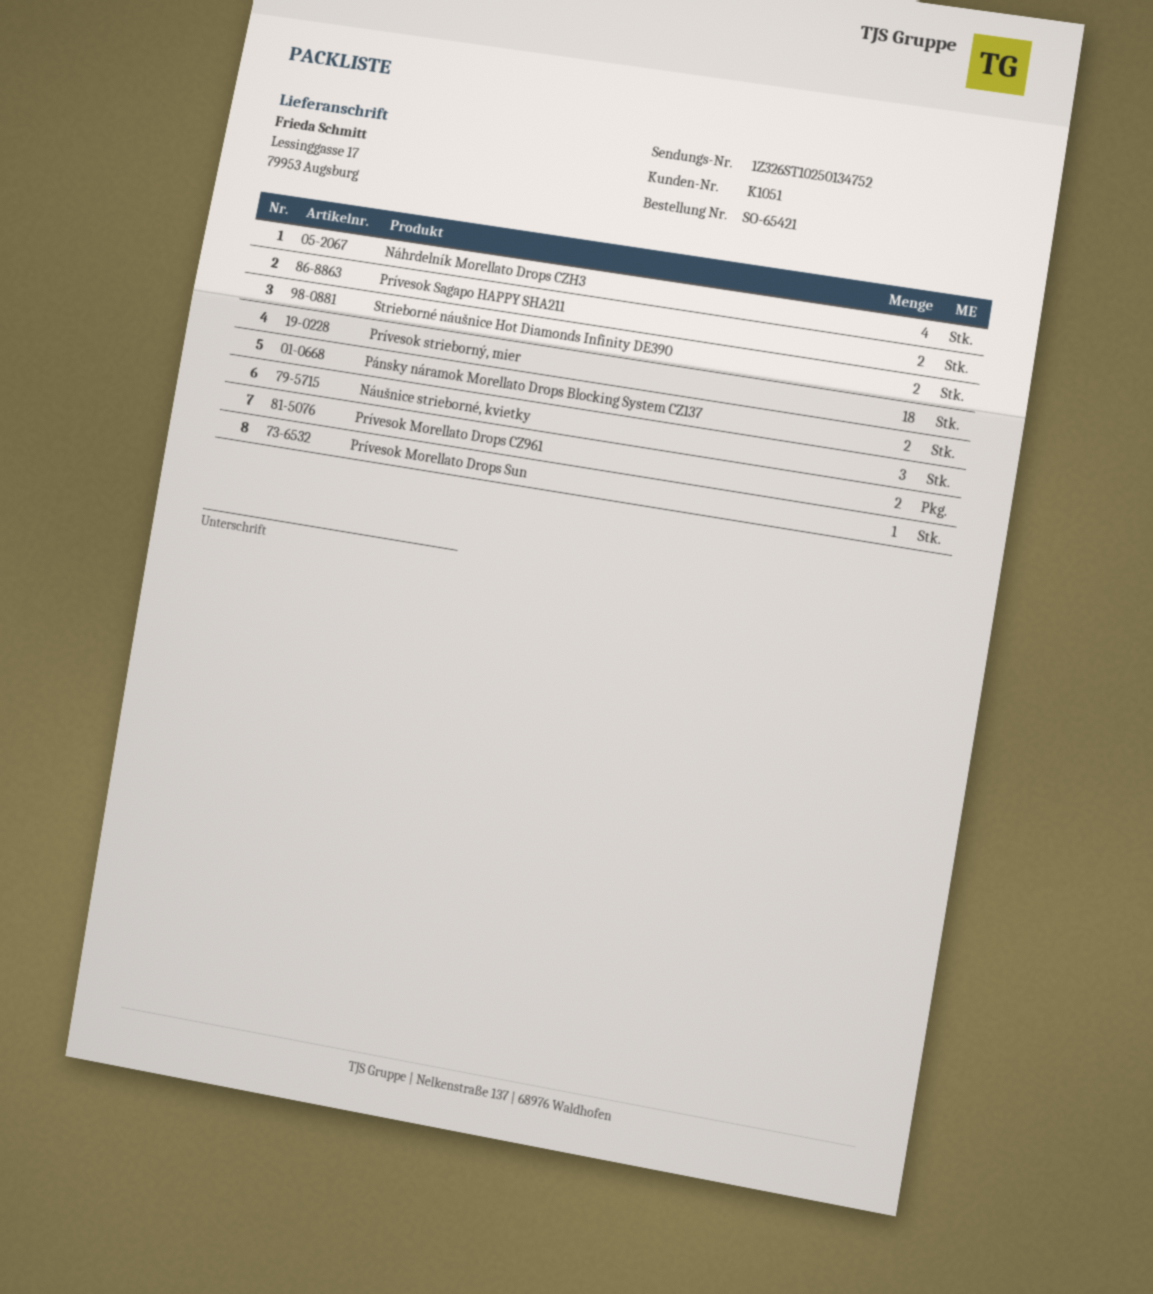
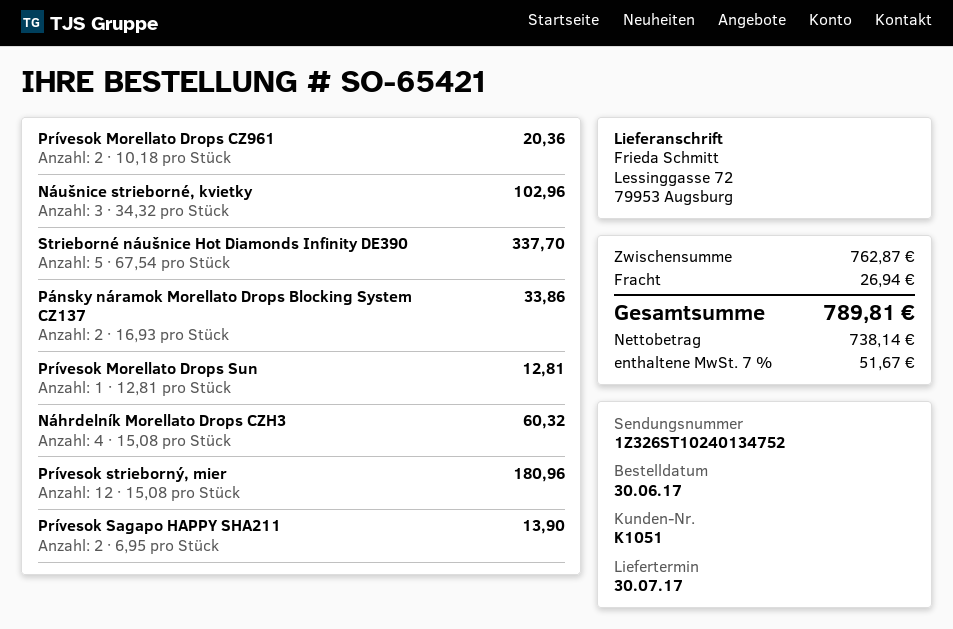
tracking number: 1Z326ST10250134752 -> 1Z326ST10240134752
ship to: Lessinggasse 17, 79953 Augsburg -> Lessinggasse 72, 79953 Augsburg
Strieborné náušnice Hot Diamonds Infinity DE390: 2 -> 5
Prívesok strieborný, mier: 18 -> 12

